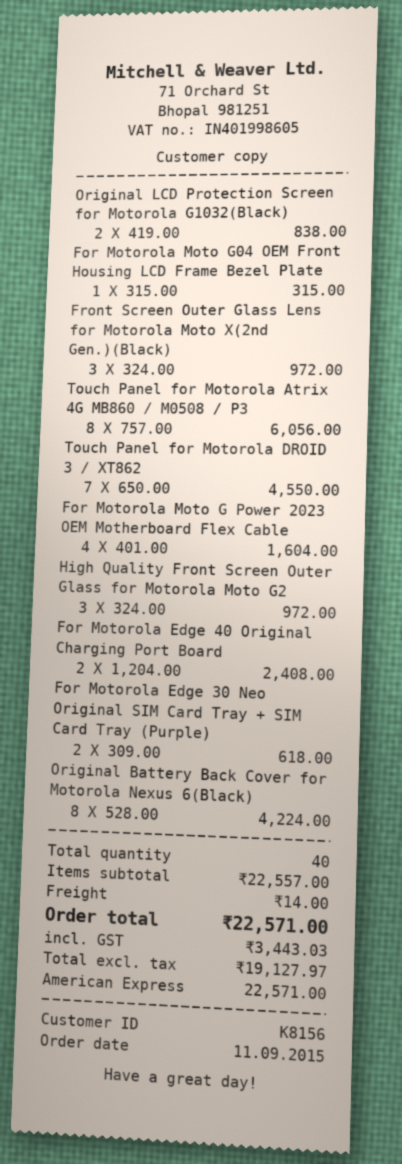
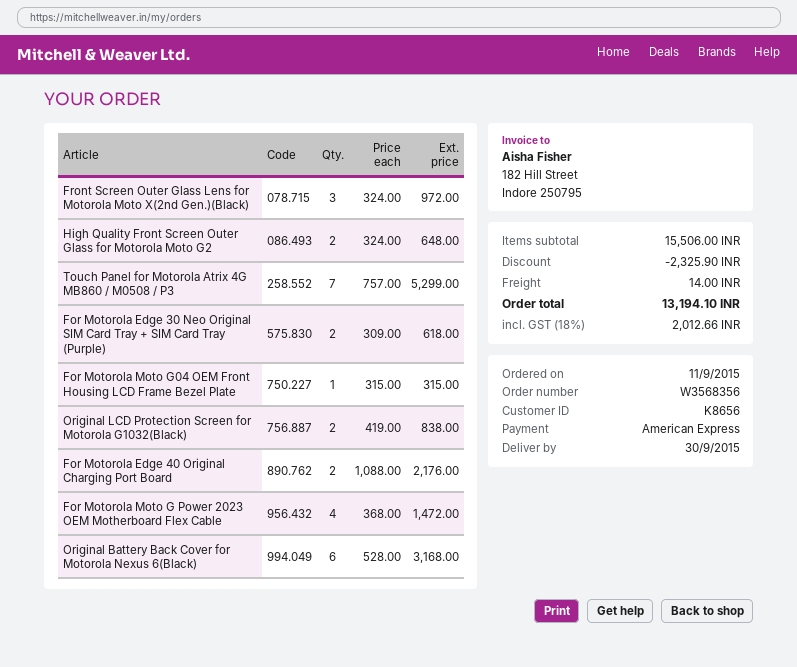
customer number: K8156 -> K8656
Touch Panel for Motorola Atrix 4G MB860 / M0508 / P3: 8 x 757.00 = 6056.00 -> 7 x 757.00 = 5299.00
Touch Panel for Motorola DROID 3 / XT862: 7 x 650.00 = 4550.00 -> none
For Motorola Moto G Power 2023 OEM Motherboard Flex Cable: 4 x 401.00 = 1604.00 -> 4 x 368.00 = 1472.00
High Quality Front Screen Outer Glass for Motorola Moto G2: 3 x 324.00 = 972.00 -> 2 x 324.00 = 648.00
For Motorola Edge 40 Original Charging Port Board: 2 x 1204.00 = 2408.00 -> 2 x 1088.00 = 2176.00
Original Battery Back Cover for Motorola Nexus 6(Black): 8 x 528.00 = 4224.00 -> 6 x 528.00 = 3168.00
subtotal: 22557.00 -> 15506.00
discount: none -> 2325.90
tax: 3443.03 -> 2012.66
total: 22571.00 -> 13194.10

